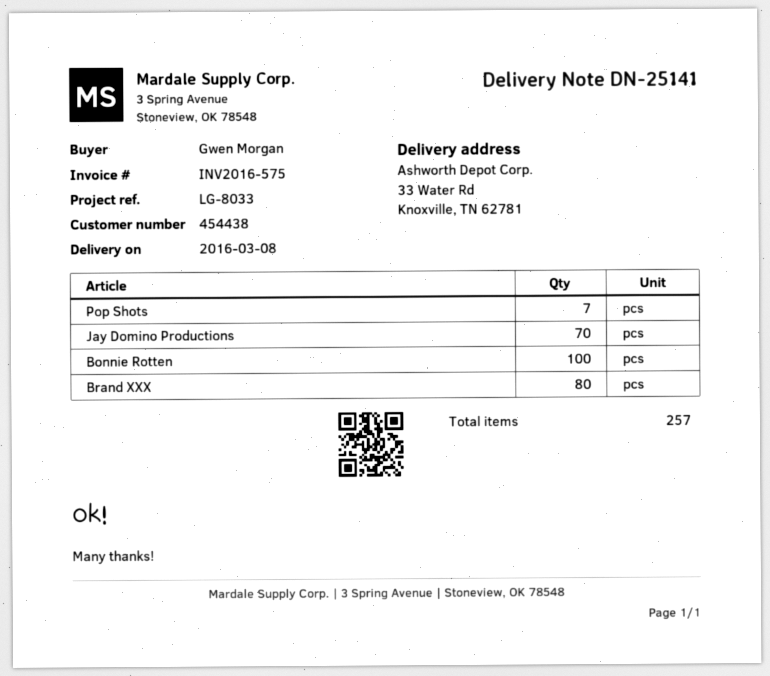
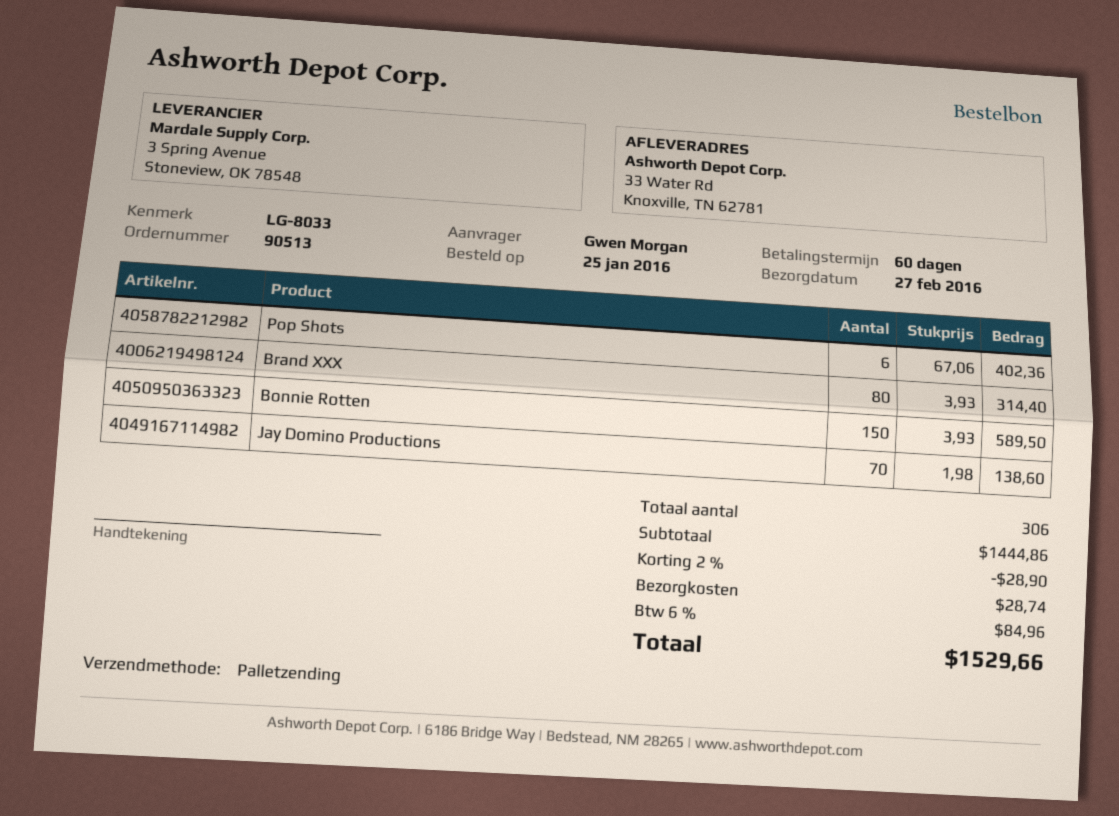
delivery date: 2016-03-08 -> 2016-02-27
Pop Shots: 7 -> 6
Bonnie Rotten: 100 -> 150
total quantity: 257 -> 306

